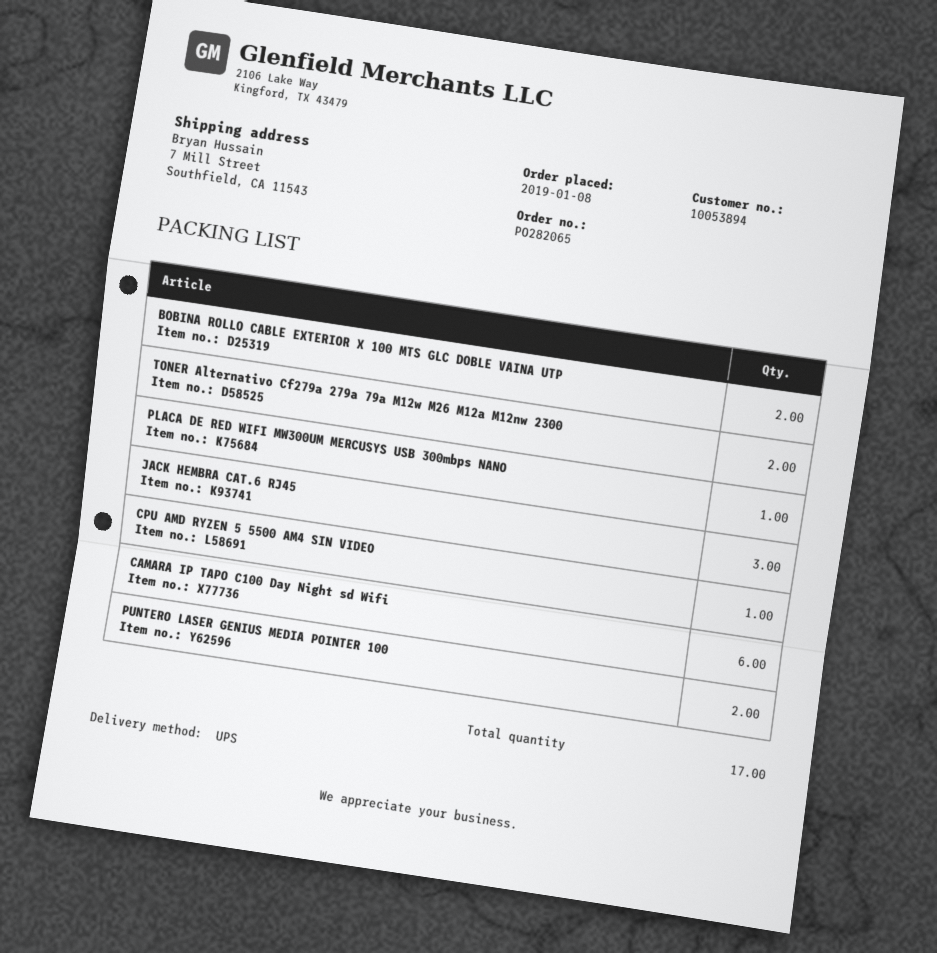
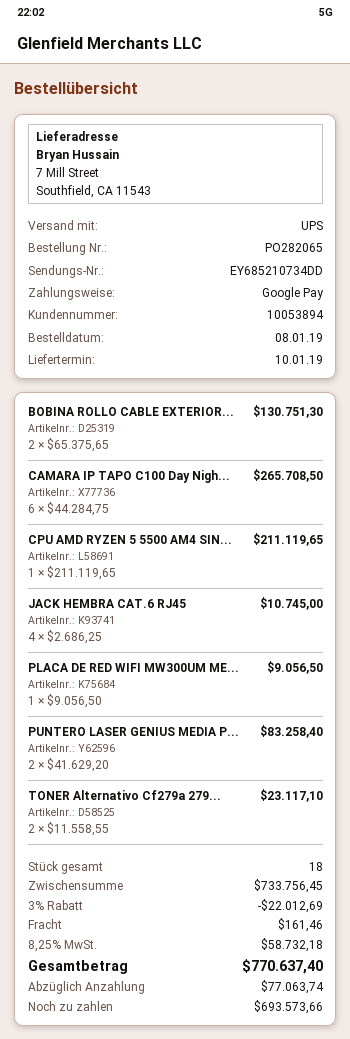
JACK HEMBRA CAT.6 RJ45: 3 -> 4
total quantity: 17 -> 18

